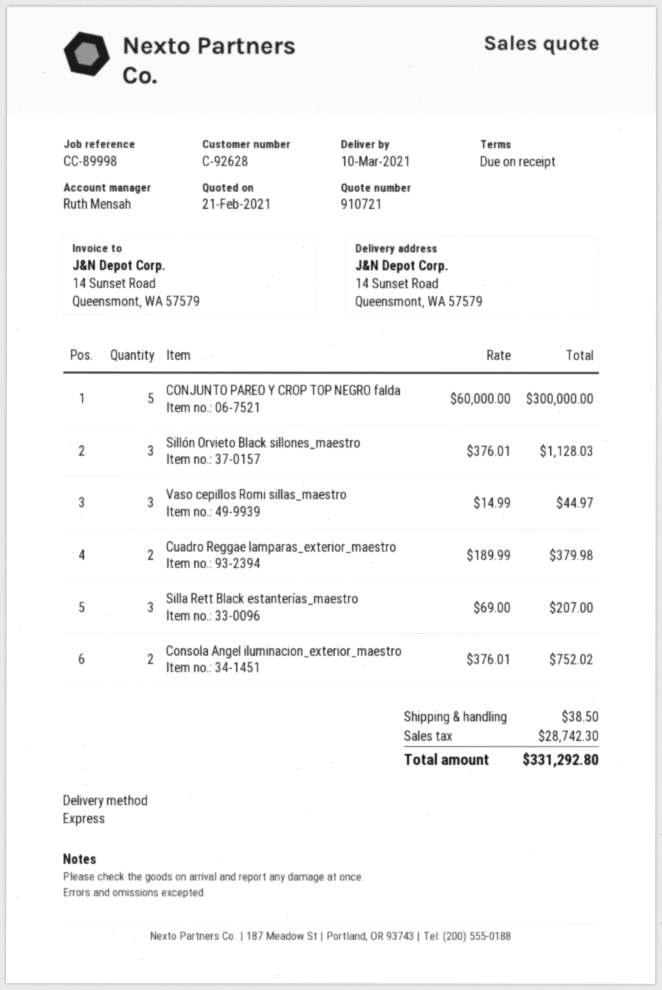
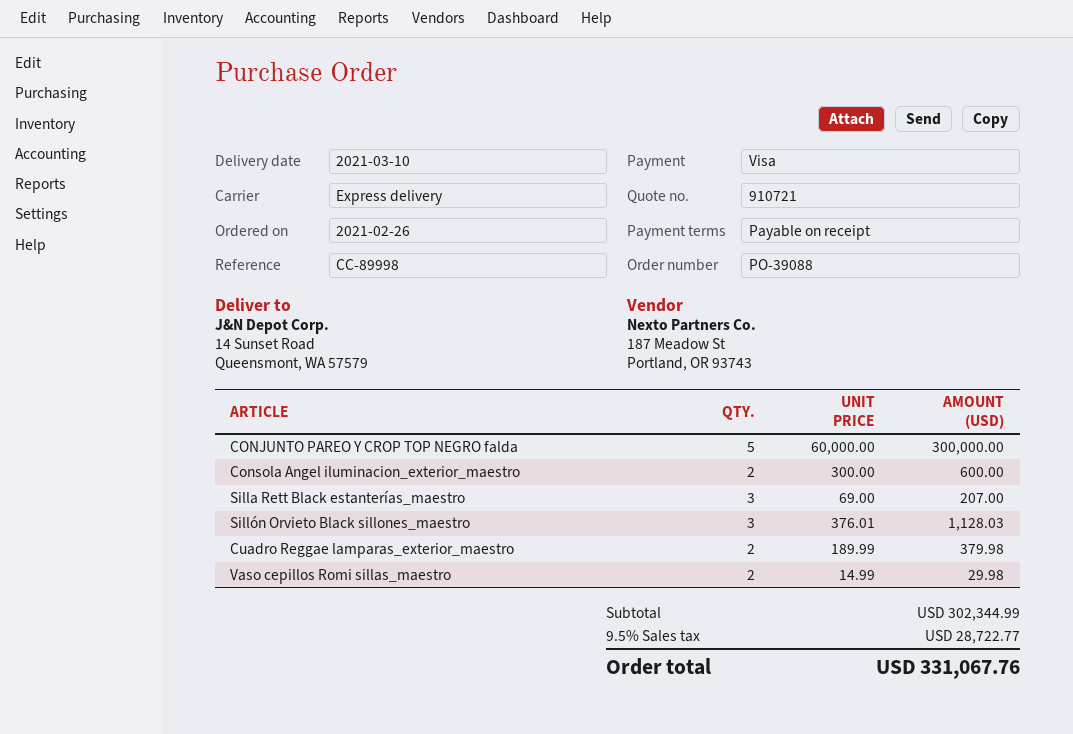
Vaso cepillos Romi sillas_maestro: 3 x 14.99 = 44.97 -> 2 x 14.99 = 29.98
Consola Angel iluminacion_exterior_maestro: 2 x 376.01 = 752.02 -> 2 x 300.00 = 600.00
shipping: 38.50 -> none
tax: 28742.30 -> 28722.77
total: 331292.80 -> 331067.76

